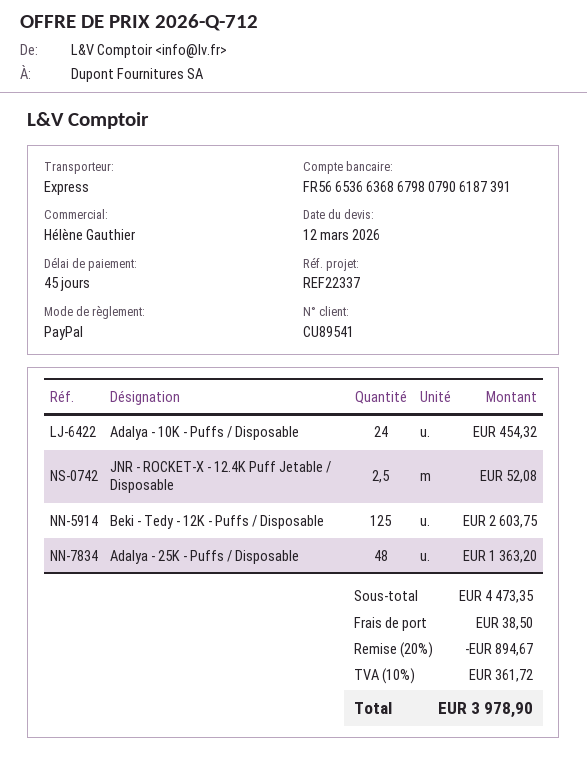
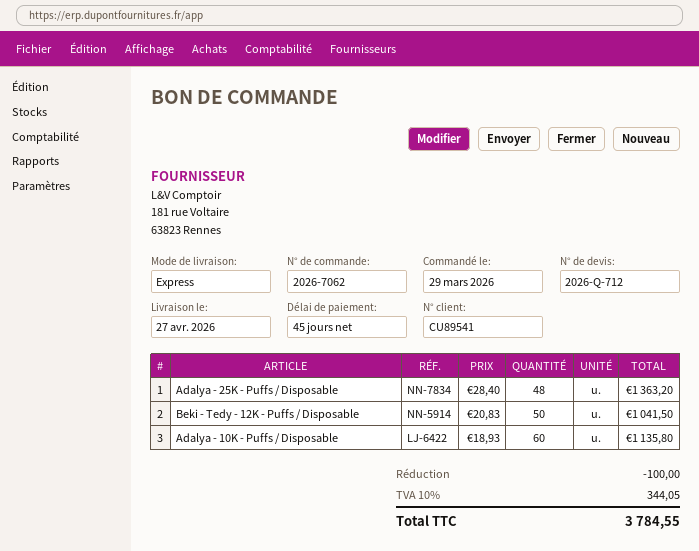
Adalya - 10K - Puffs / Disposable: 24 for 454.32 -> 60 for 1135.80
JNR - ROCKET-X - 12.4K Puff Jetable / Disposable: 2.5 for 52.08 -> none
Beki - Tedy - 12K - Puffs / Disposable: 125 for 2603.75 -> 50 for 1041.50
discount: 894.67 -> 100.00
shipping: 38.50 -> none
tax: 10% = 361.72 -> 10% = 344.05
total: 3978.90 -> 3784.55

